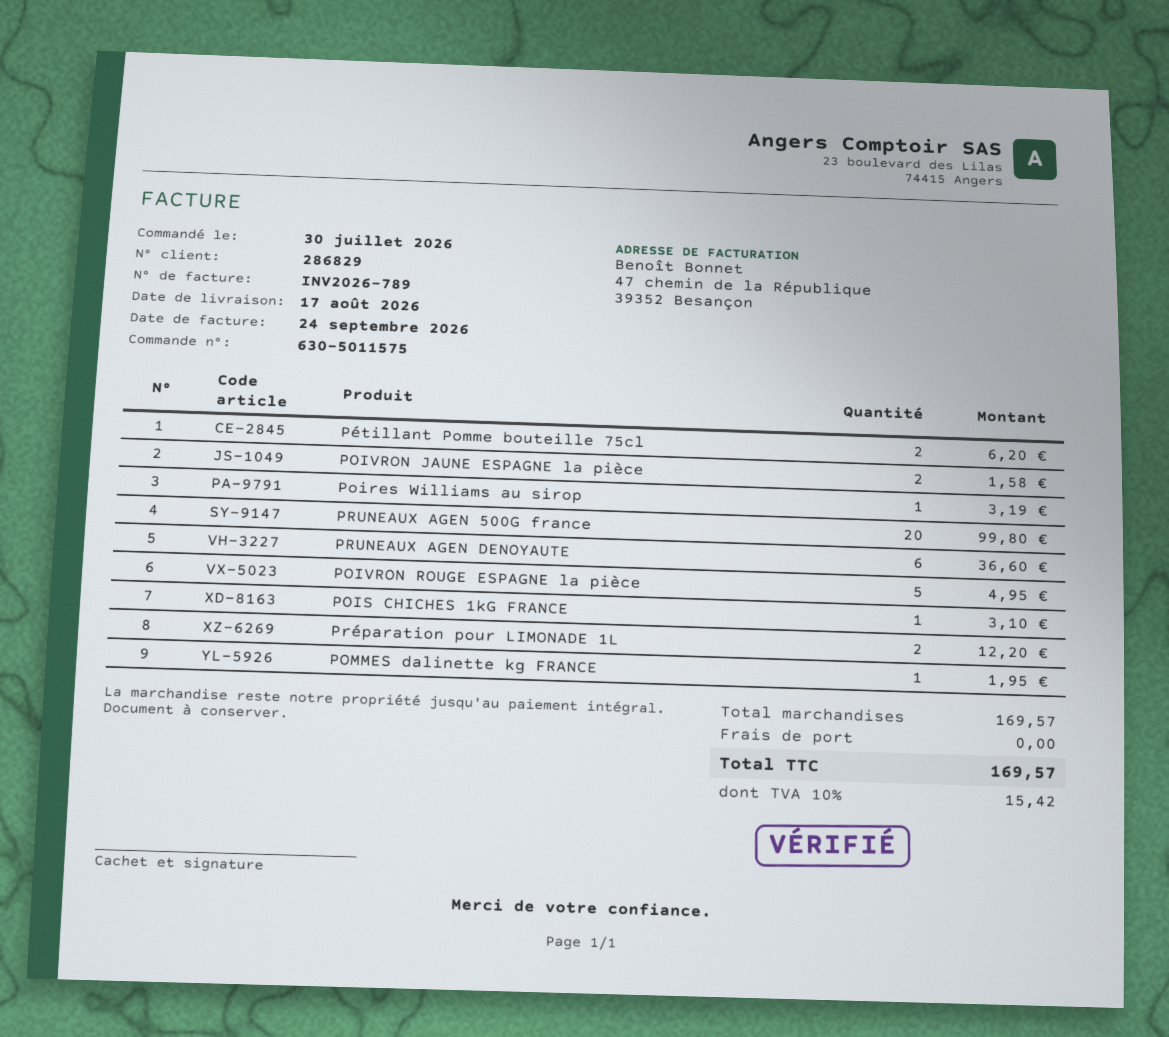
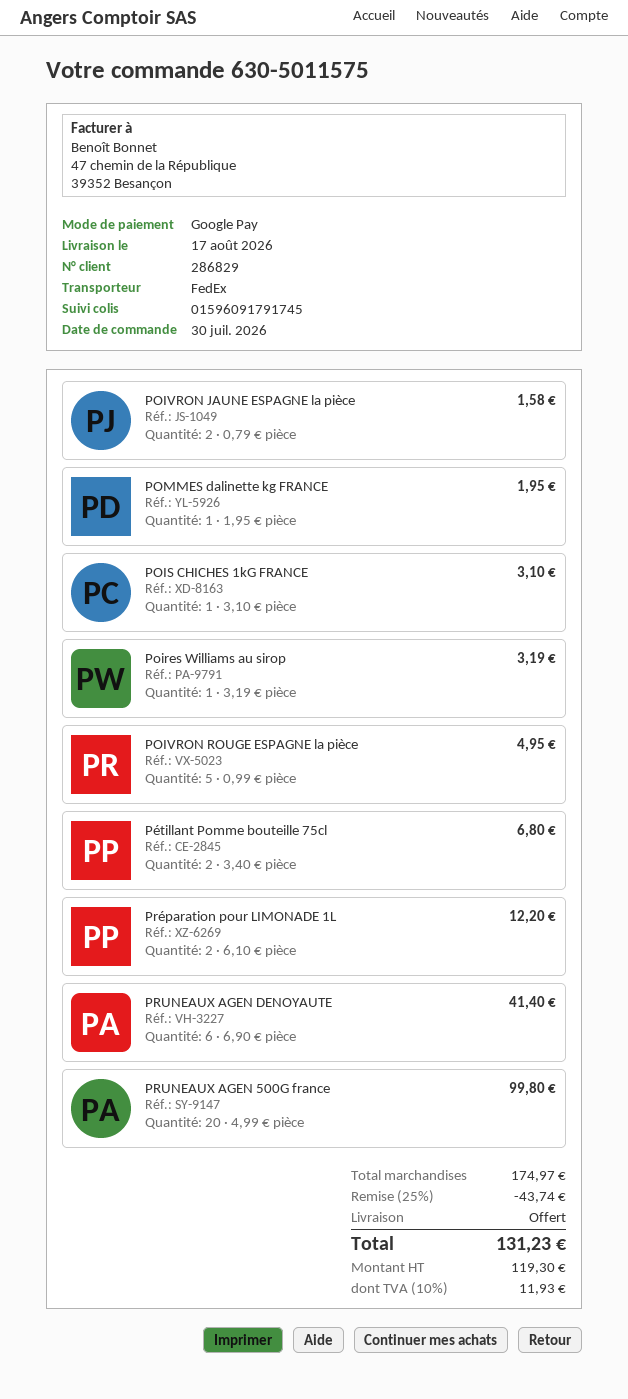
Pétillant Pomme bouteille 75cl: 2 for 6.20 -> 2 for 6.80
PRUNEAUX AGEN DENOYAUTE: 6 for 36.60 -> 6 for 41.40
subtotal: 169.57 -> 174.97
discount: none -> 25% = 43.74
tax: 10% = 15.42 -> 10% = 11.93
total: 169.57 -> 131.23

